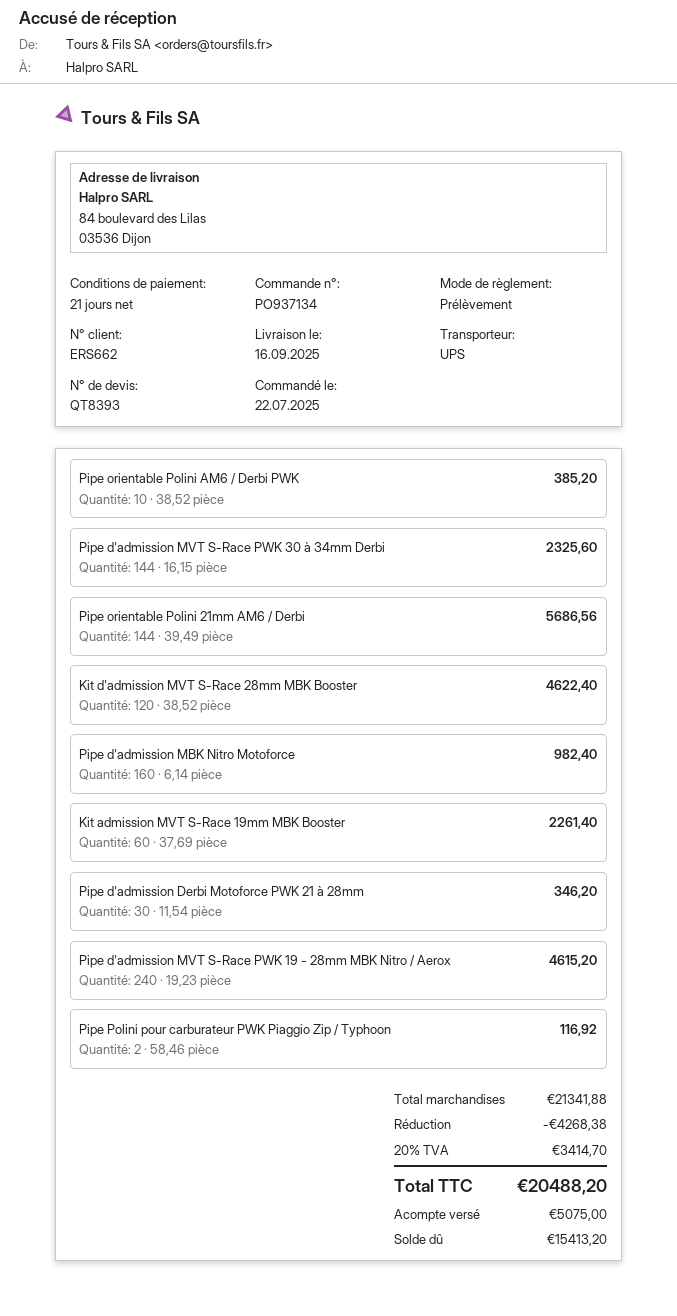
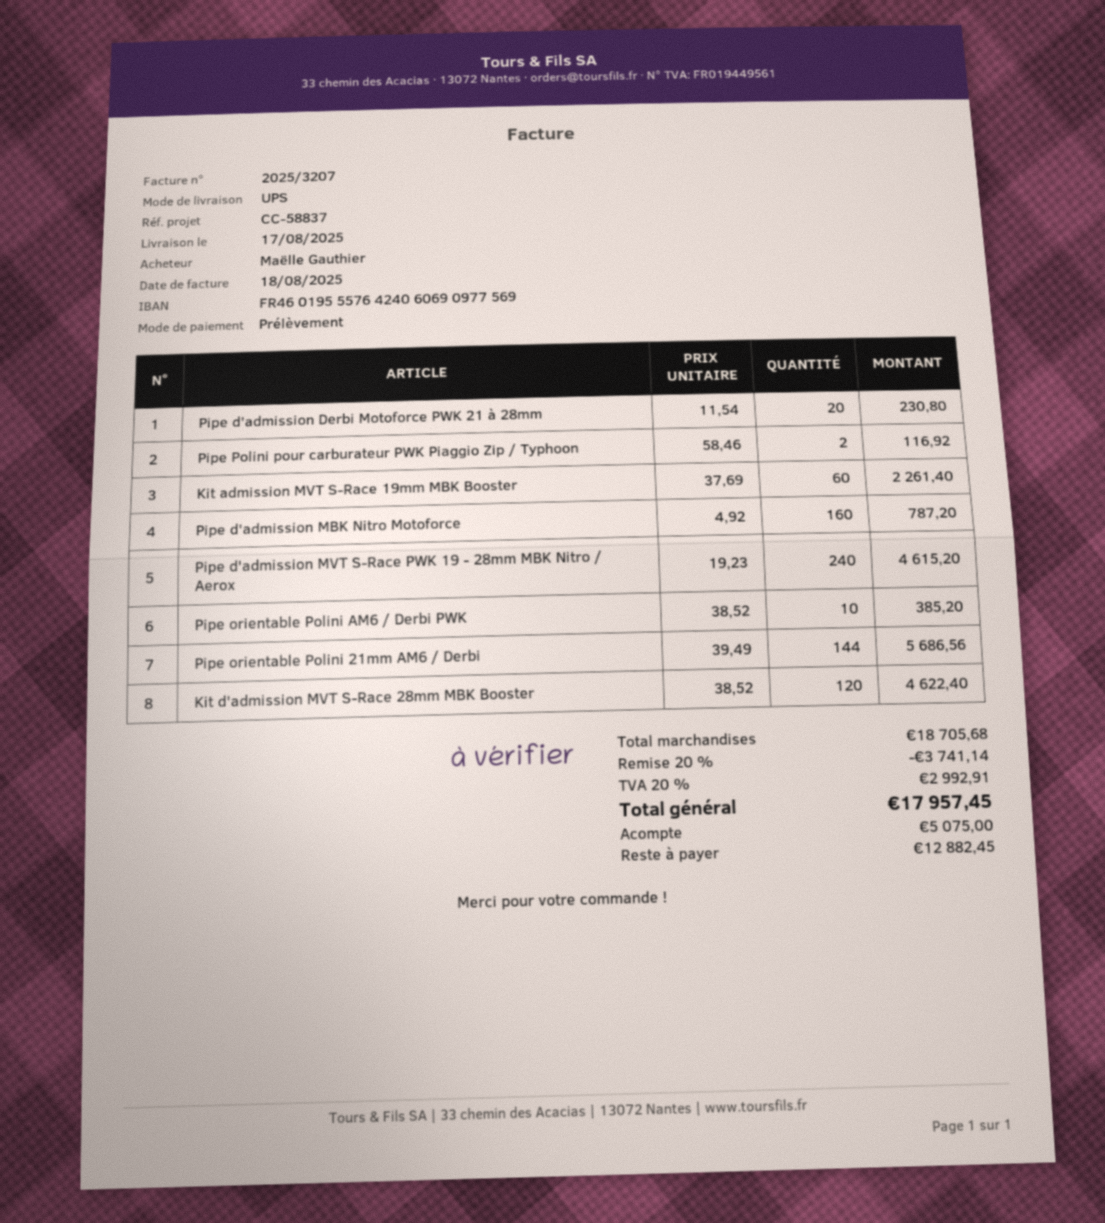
delivery date: 2025-09-16 -> 2025-08-17
Pipe d'admission MVT S-Race PWK 30 à 34mm Derbi: 144 x 16.15 = 2325.60 -> none
Pipe d'admission MBK Nitro Motoforce: 160 x 6.14 = 982.40 -> 160 x 4.92 = 787.20
Pipe d'admission Derbi Motoforce PWK 21 à 28mm: 30 x 11.54 = 346.20 -> 20 x 11.54 = 230.80
subtotal: 21341.88 -> 18705.68
discount: 4268.38 -> 3741.14
tax: 20% = 3414.70 -> 20% = 2992.91
total: 20488.20 -> 17957.45
balance: 15413.20 -> 12882.45

